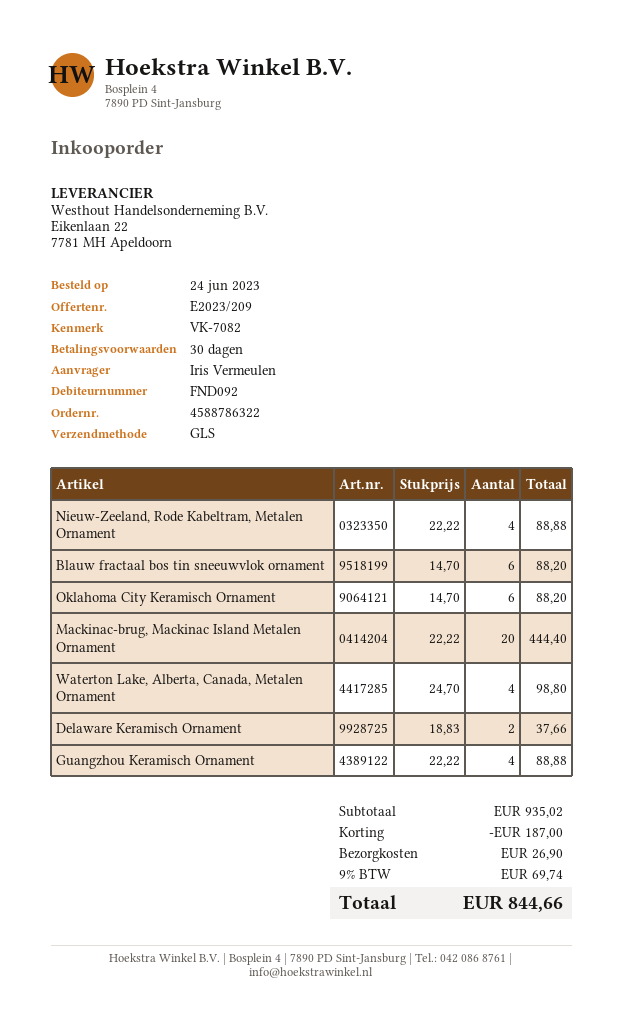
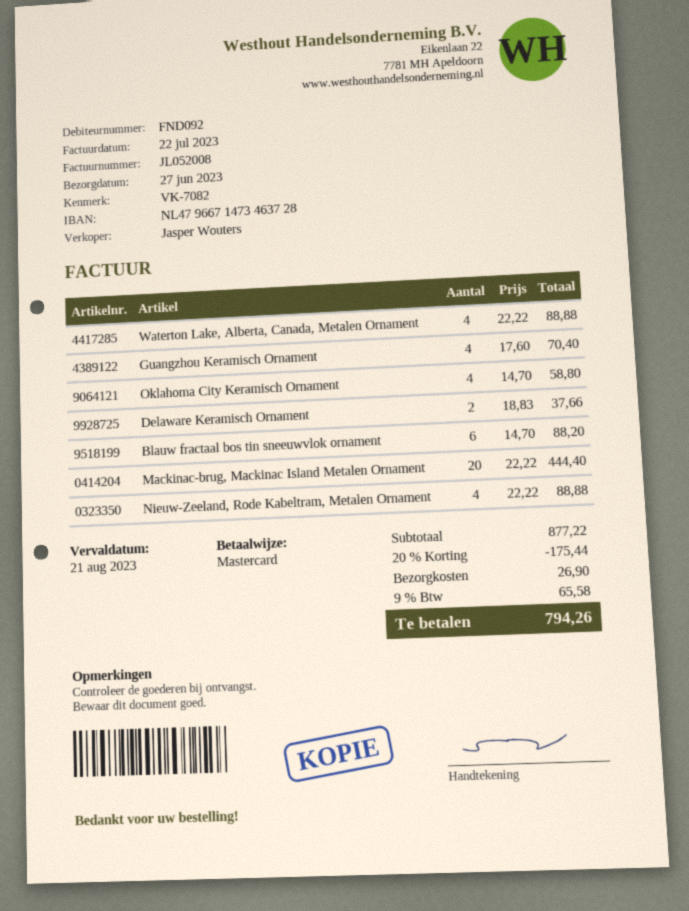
Oklahoma City Keramisch Ornament: 6 x 14.70 = 88.20 -> 4 x 14.70 = 58.80
Waterton Lake, Alberta, Canada, Metalen Ornament: 4 x 24.70 = 98.80 -> 4 x 22.22 = 88.88
Guangzhou Keramisch Ornament: 4 x 22.22 = 88.88 -> 4 x 17.60 = 70.40
subtotal: 935.02 -> 877.22
discount: 187.00 -> 175.44
tax: 9% = 69.74 -> 9% = 65.58
total: 844.66 -> 794.26

